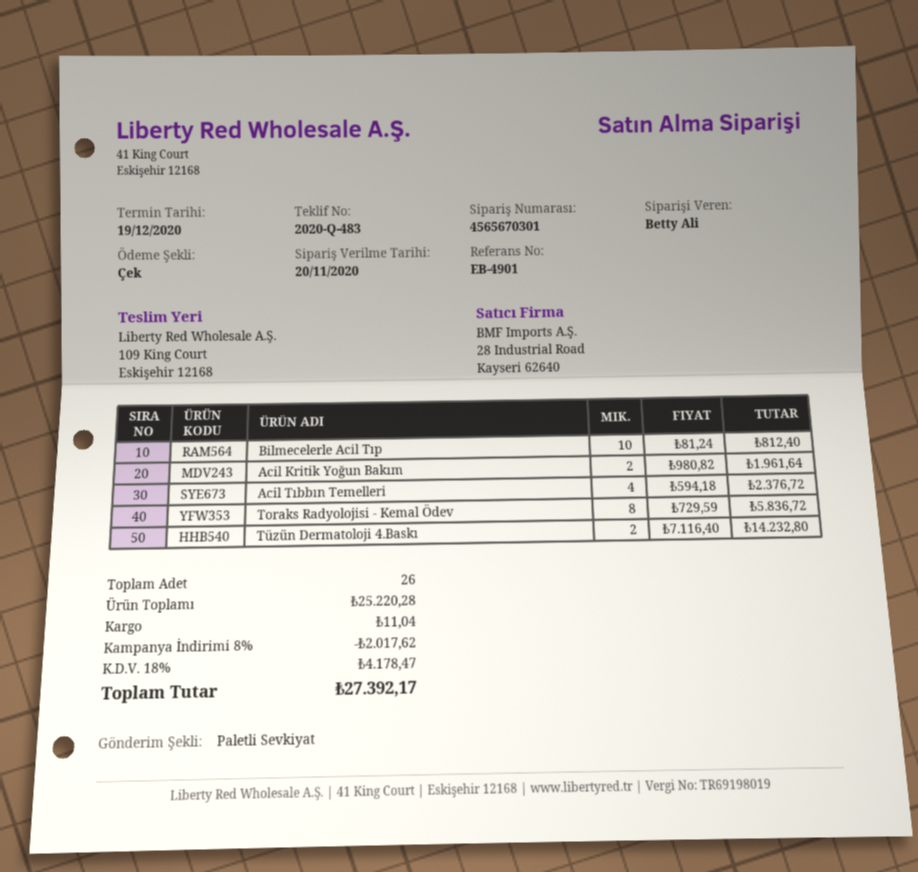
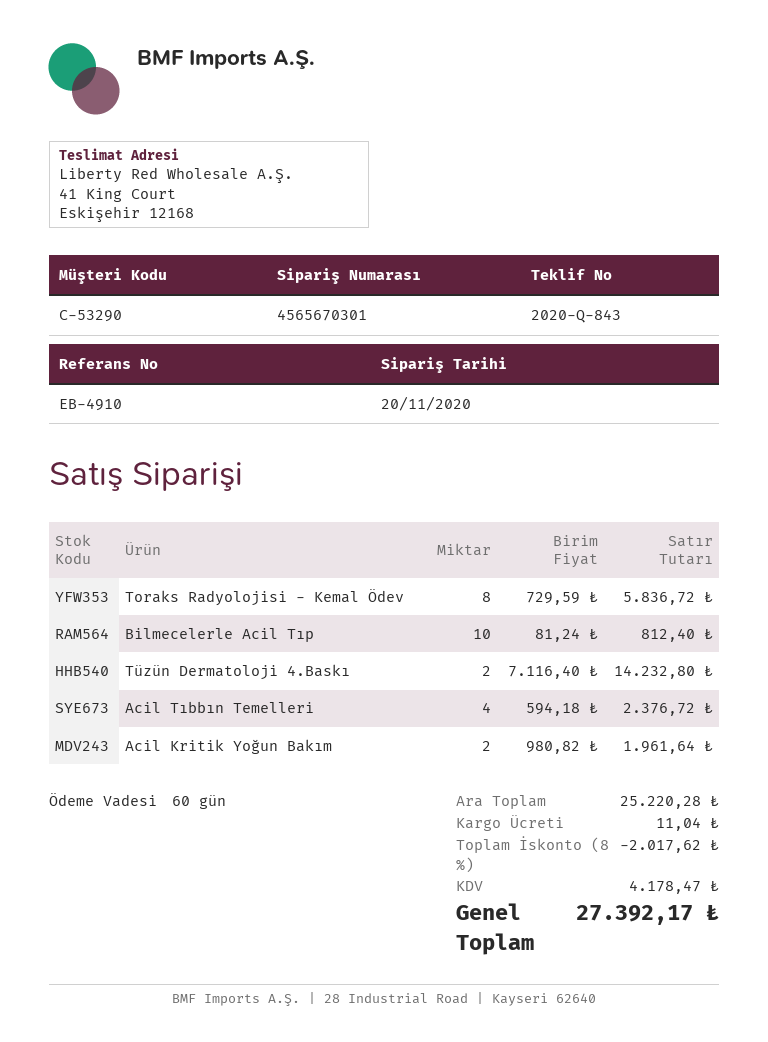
quote number: 2020-Q-483 -> 2020-Q-843
reference: EB-4901 -> EB-4910
ship to: 109 King Court, Eskişehir 12168 -> 41 King Court, Eskişehir 12168

